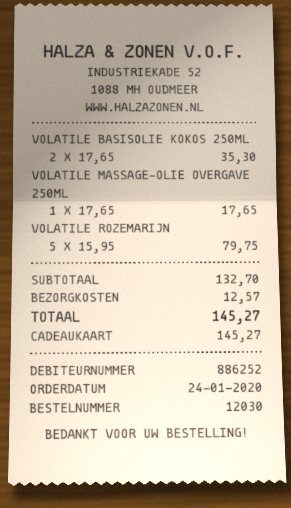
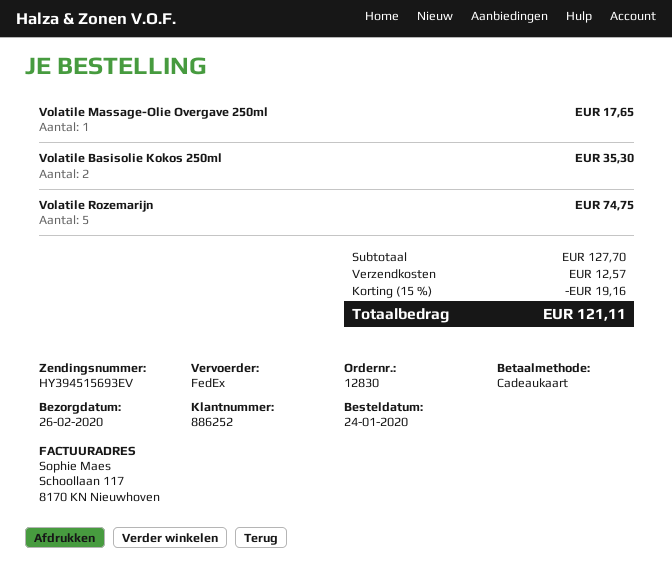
order number: 12030 -> 12830
VOLATILE ROZEMARIJN: 5 for 79.75 -> 5 for 74.75
subtotal: 132.70 -> 127.70
discount: none -> 15% = 19.16
total: 145.27 -> 121.11

